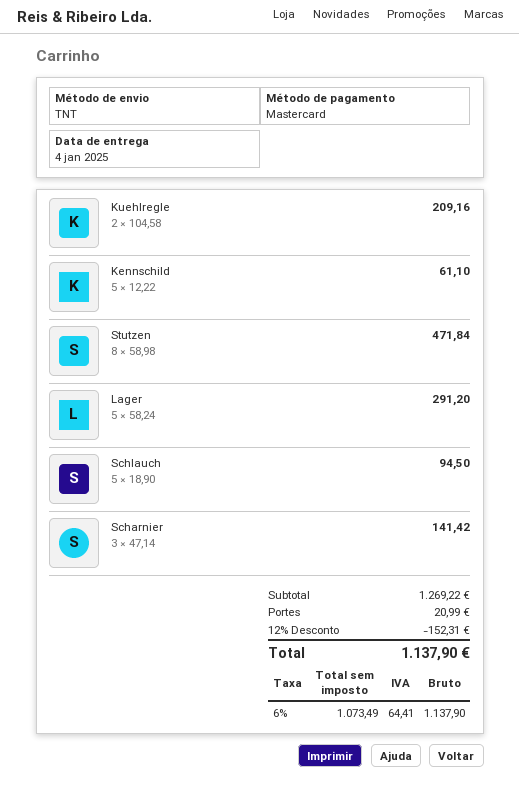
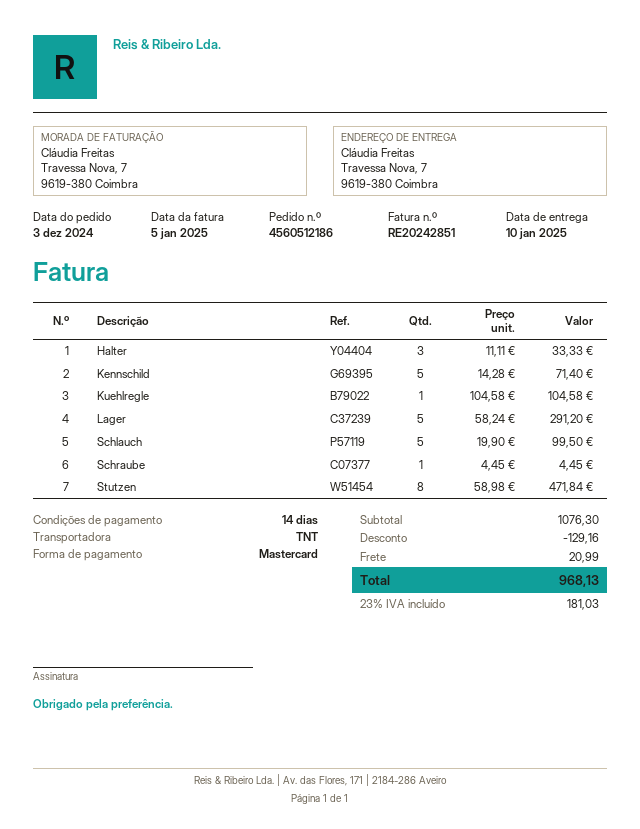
delivery date: 2025-01-04 -> 2025-01-10
Kuehlregle: 2 x 104.58 = 209.16 -> 1 x 104.58 = 104.58
Kennschild: 5 x 12.22 = 61.10 -> 5 x 14.28 = 71.40
Schlauch: 5 x 18.90 = 94.50 -> 5 x 19.90 = 99.50
Scharnier: 3 x 47.14 = 141.42 -> none
Halter: none -> 3 x 11.11 = 33.33
Schraube: none -> 1 x 4.45 = 4.45
subtotal: 1269.22 -> 1076.30
discount: 152.31 -> 129.16
tax: 6% = 64.41 -> 23% = 181.03
total: 1137.90 -> 968.13

